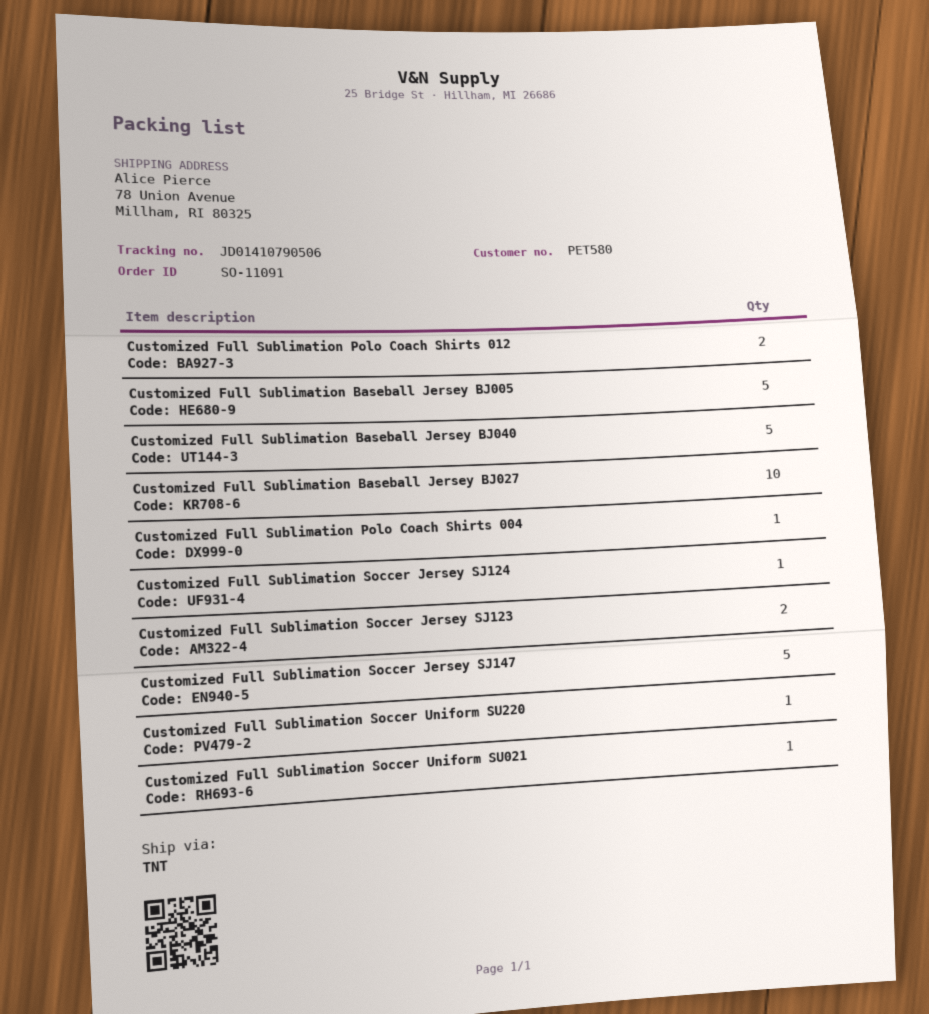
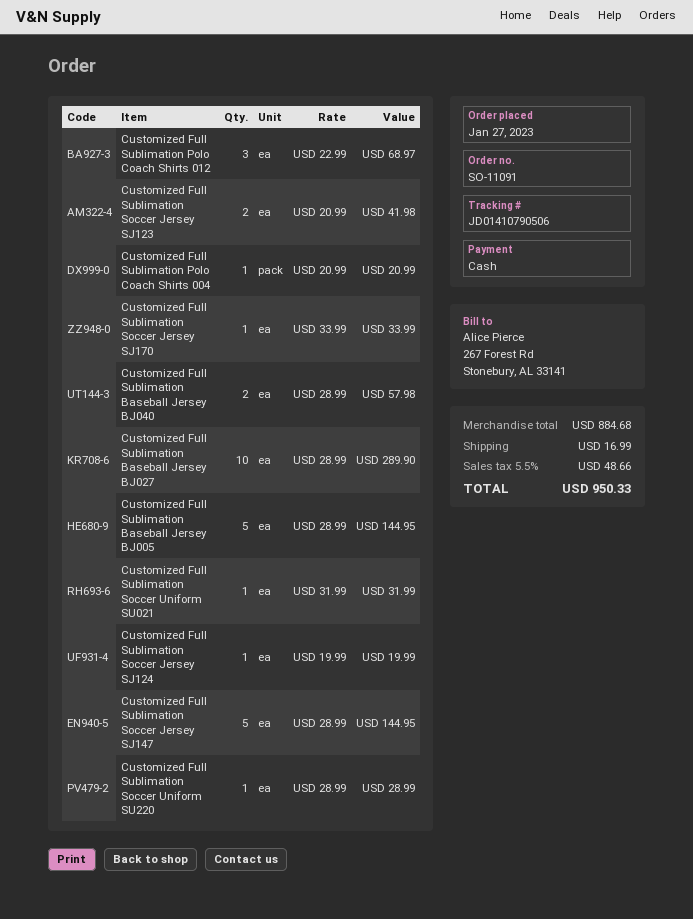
Customized Full Sublimation Polo Coach Shirts 012: 2 -> 3
Customized Full Sublimation Baseball Jersey BJ040: 5 -> 2
Customized Full Sublimation Soccer Jersey SJ170: none -> 1

